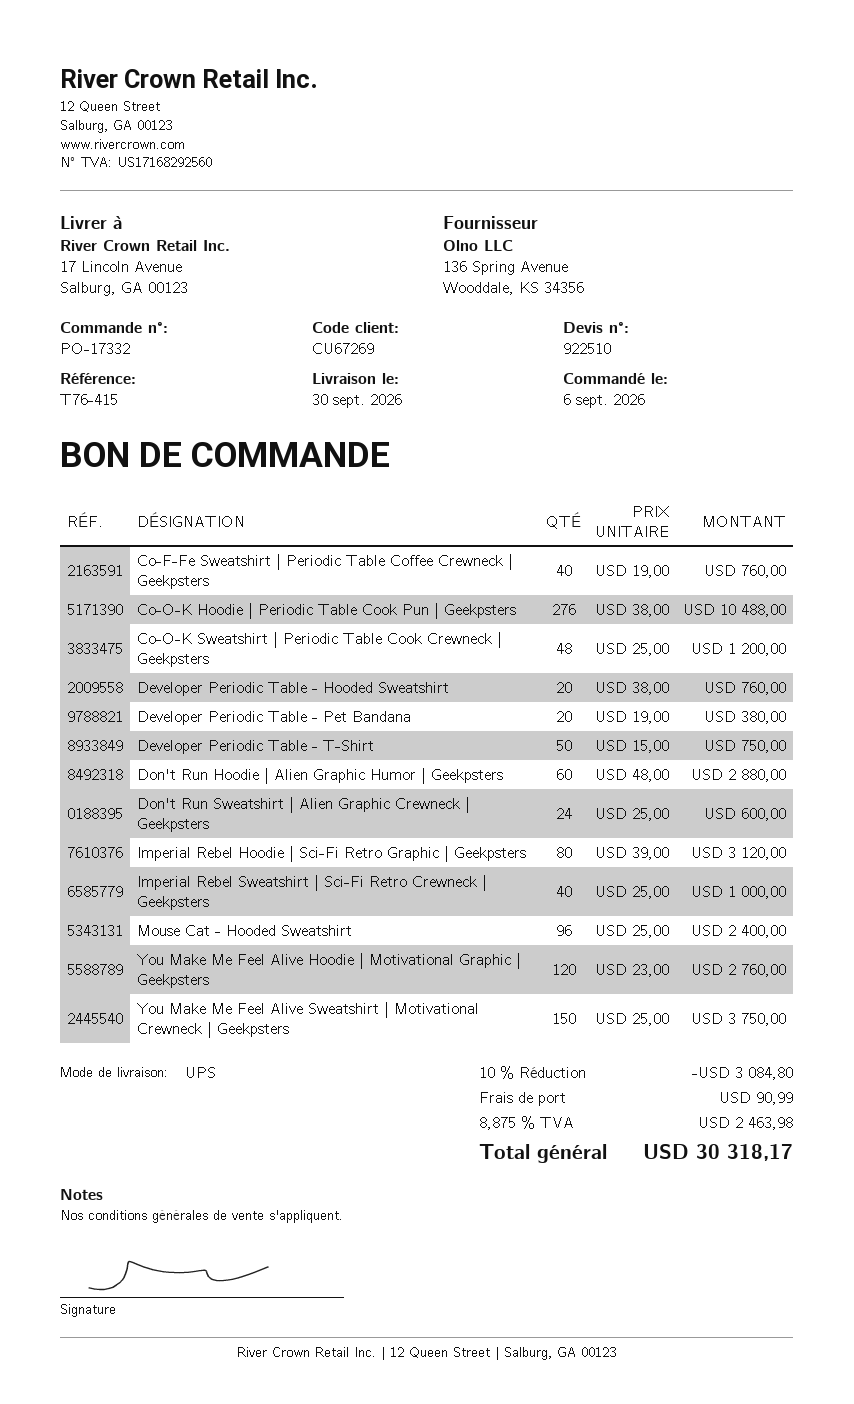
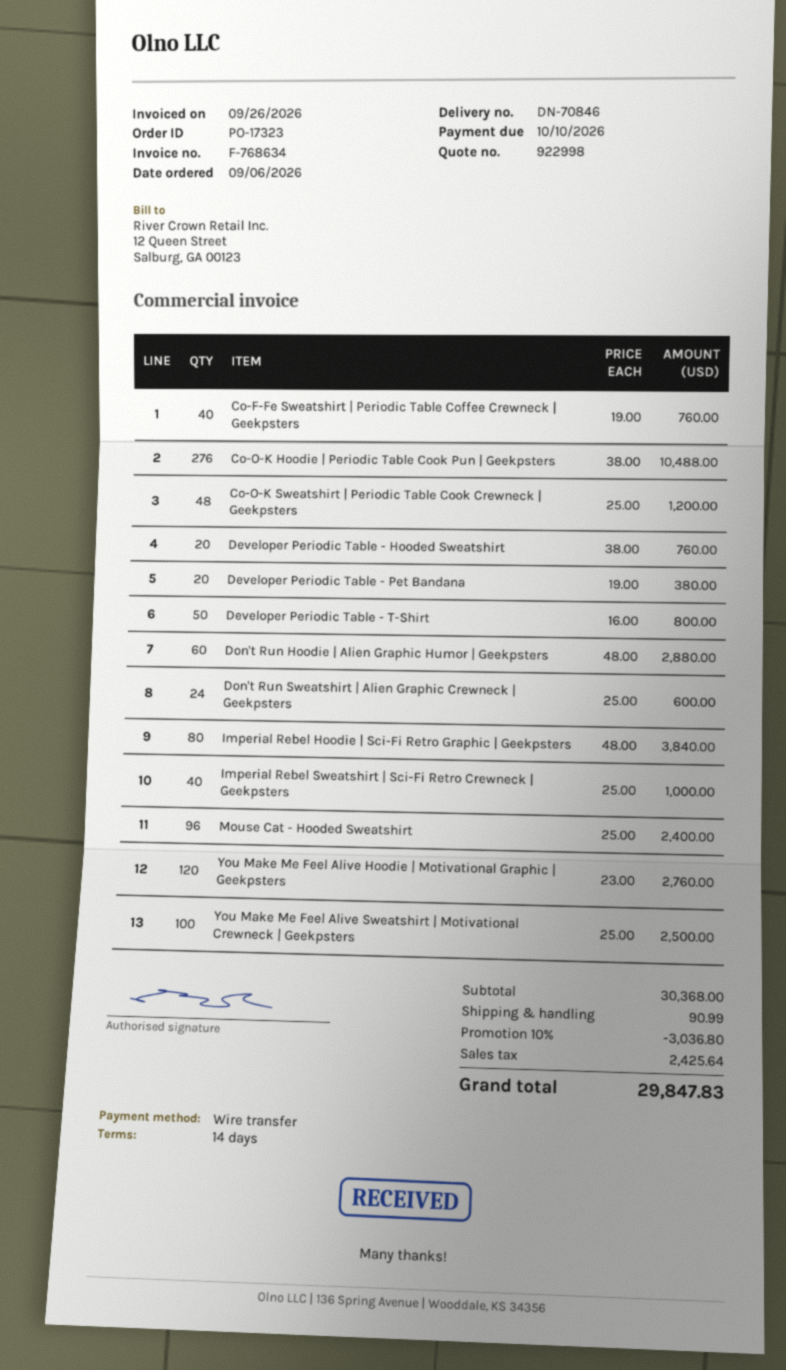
quote number: 922510 -> 922998
order number: PO-17332 -> PO-17323
Developer Periodic Table - T-Shirt: 50 x 15.00 = 750.00 -> 50 x 16.00 = 800.00
Imperial Rebel Hoodie | Sci-Fi Retro Graphic | Geekpsters: 80 x 39.00 = 3120.00 -> 80 x 48.00 = 3840.00
You Make Me Feel Alive Sweatshirt | Motivational Crewneck | Geekpsters: 150 x 25.00 = 3750.00 -> 100 x 25.00 = 2500.00
discount: 10% = 3084.80 -> 10% = 3036.80
tax: 2463.98 -> 2425.64
total: 30318.17 -> 29847.83

